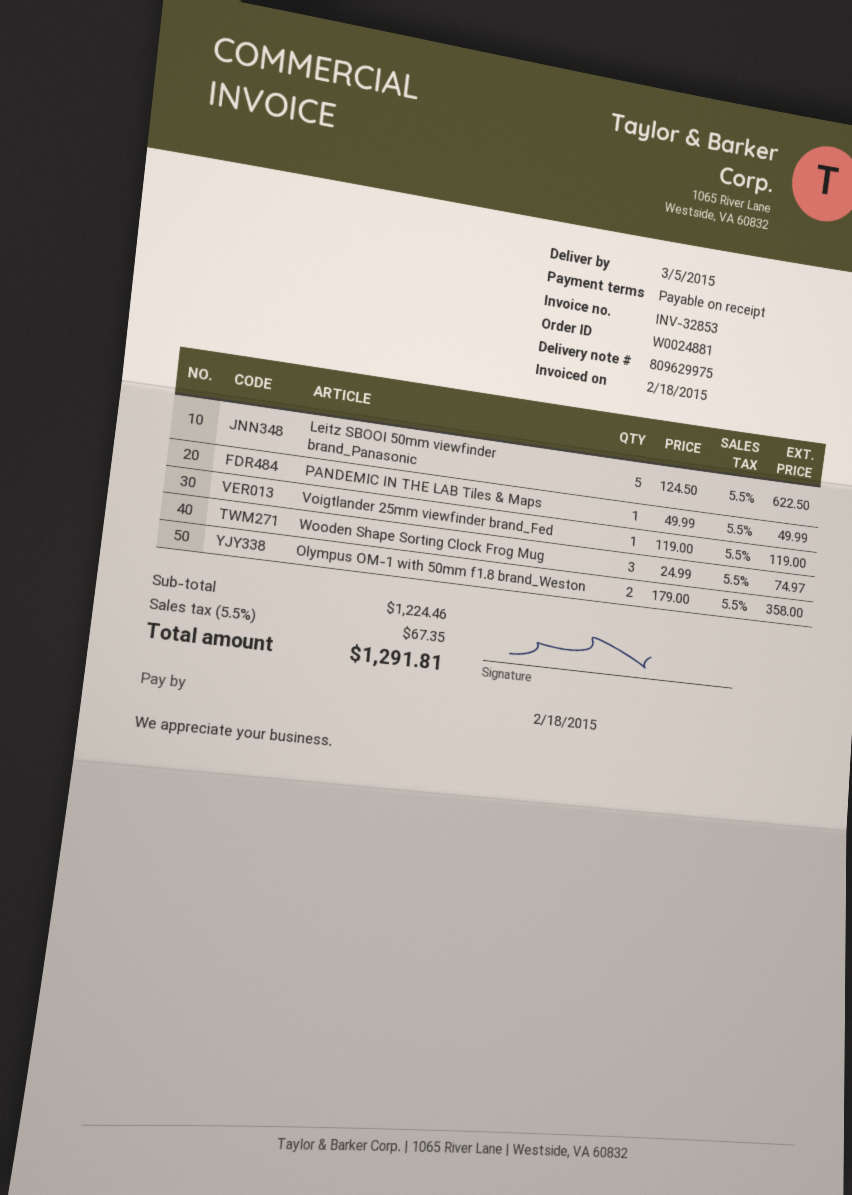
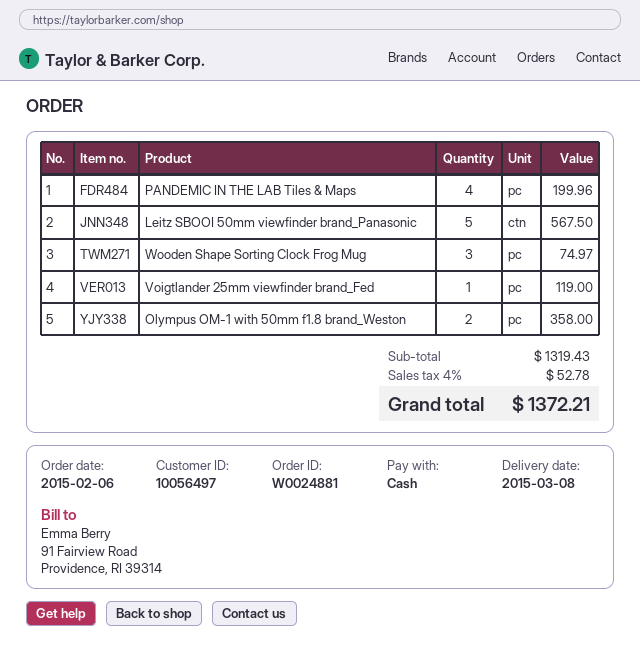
delivery date: 2015-03-05 -> 2015-03-08
Leitz SBOOI 50mm viewfinder brand_Panasonic: 5 for 622.50 -> 5 for 567.50
PANDEMIC IN THE LAB Tiles & Maps: 1 for 49.99 -> 4 for 199.96
subtotal: 1224.46 -> 1319.43
tax: 5.5% = 67.35 -> 4% = 52.78
total: 1291.81 -> 1372.21

